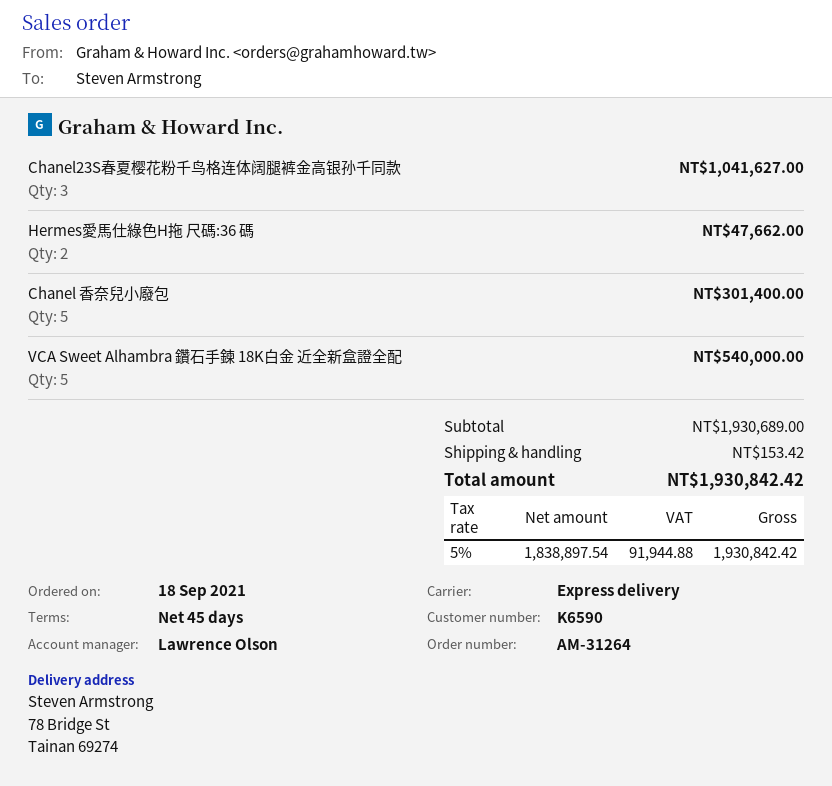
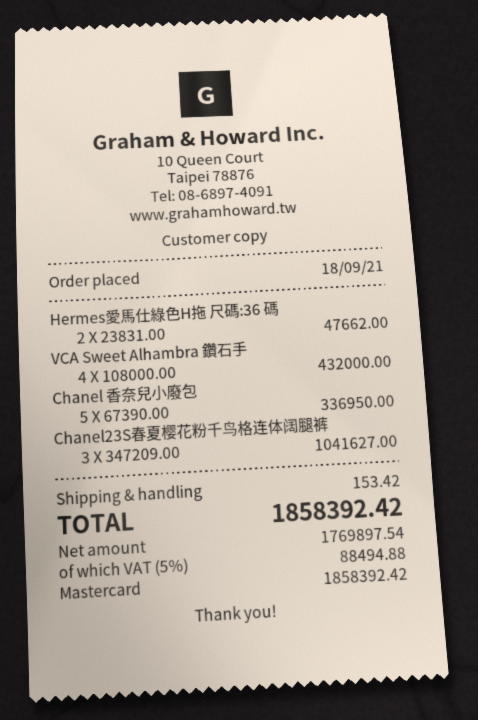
Chanel 香奈兒小廢包: 5 for 301400.00 -> 5 for 336950.00
VCA Sweet Alhambra 鑽石手鍊 18K白金 近全新盒證全配: 5 for 540000.00 -> 4 for 432000.00
net: 1838897.54 -> 1769897.54
tax: 5% = 91944.88 -> 5% = 88494.88
total: 1930842.42 -> 1858392.42

